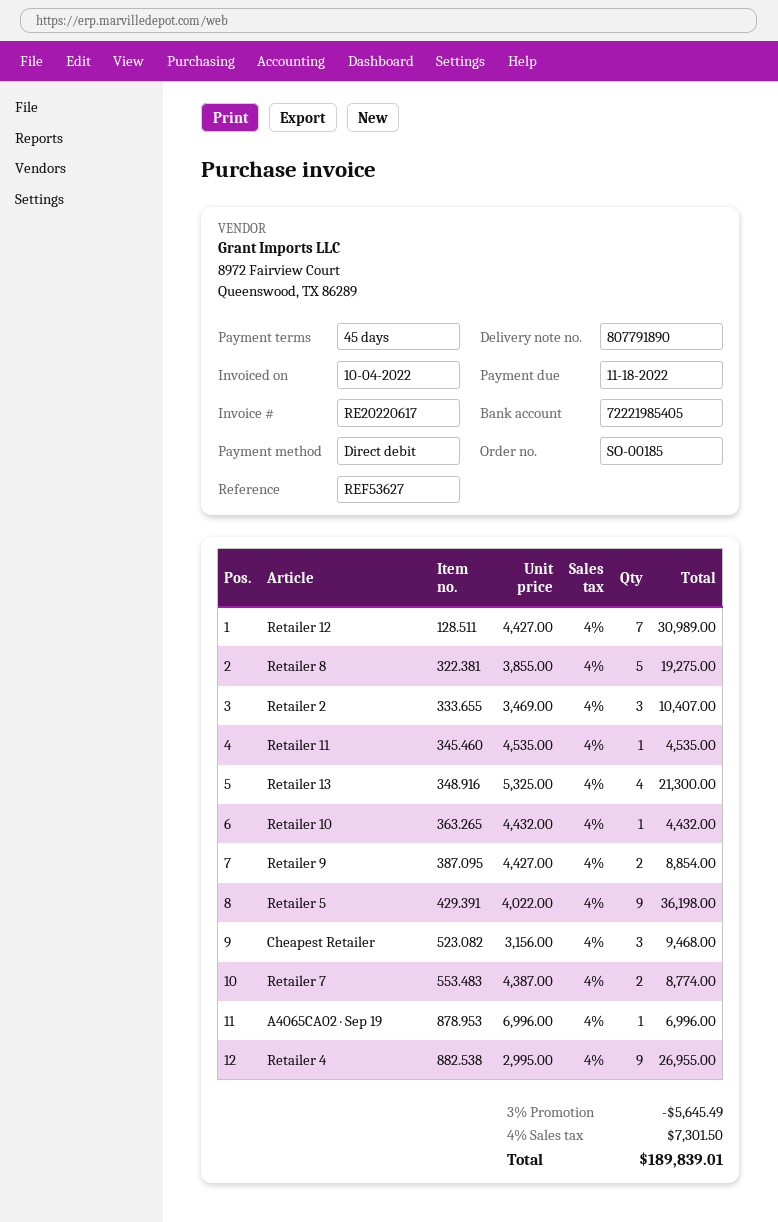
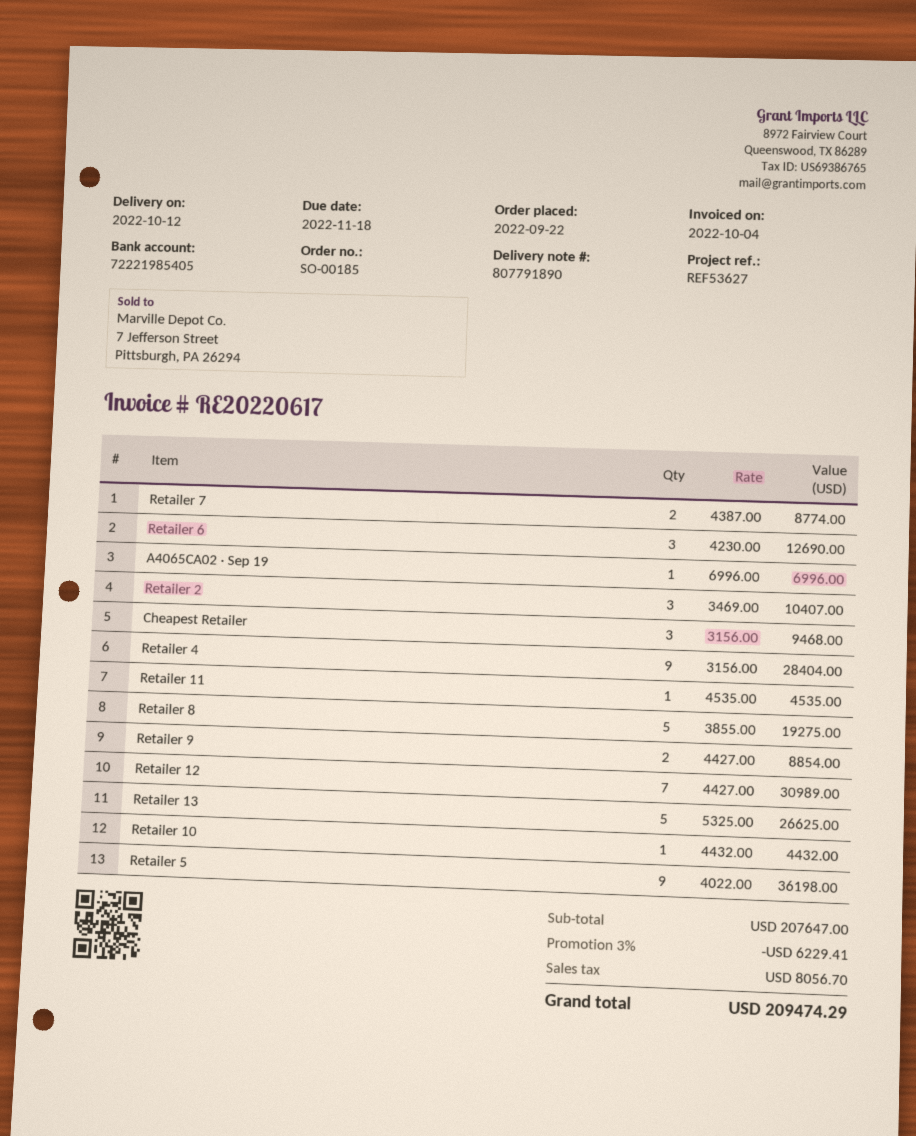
Retailer 13: 4 x 5325.00 = 21300.00 -> 5 x 5325.00 = 26625.00
Retailer 4: 9 x 2995.00 = 26955.00 -> 9 x 3156.00 = 28404.00
Retailer 6: none -> 3 x 4230.00 = 12690.00
discount: 3% = 5645.49 -> 3% = 6229.41
tax: 7301.50 -> 8056.70
total: 189839.01 -> 209474.29

